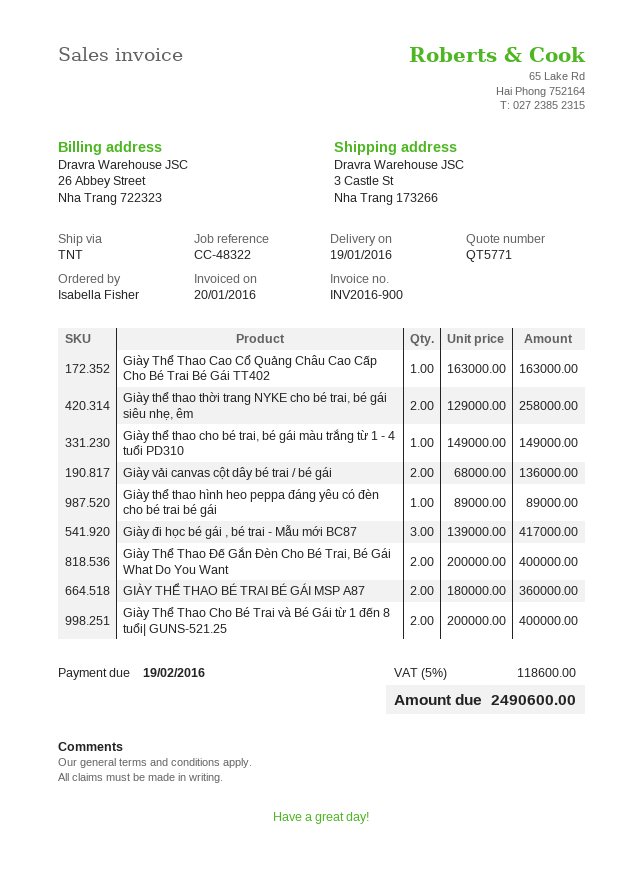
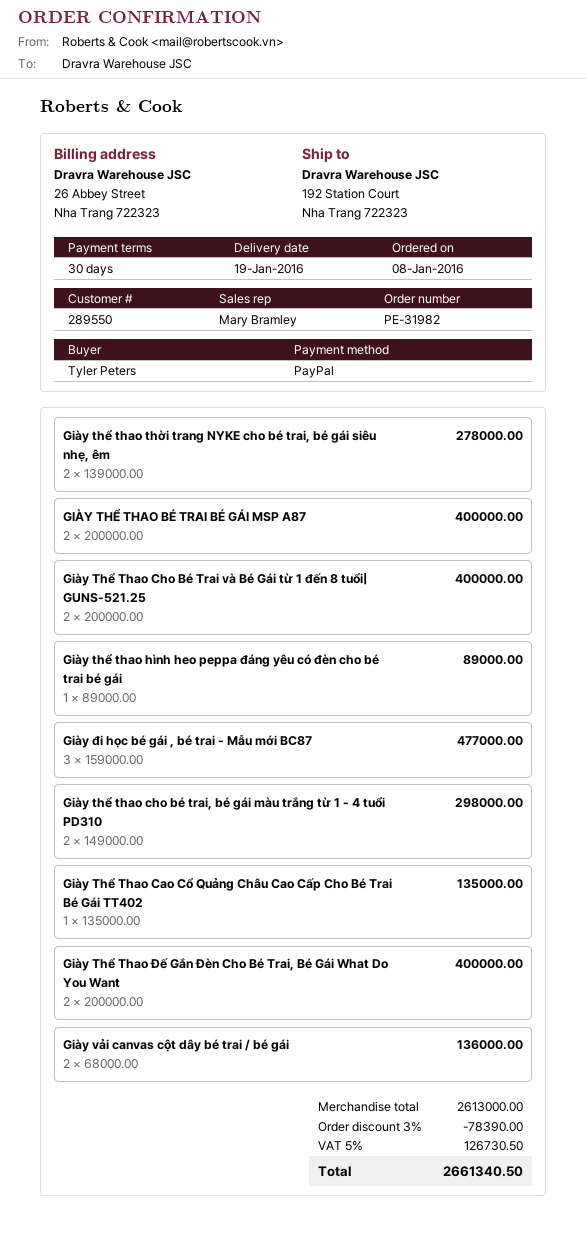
ordered by: Isabella Fisher -> Tyler Peters
ship to: 3 Castle St, Nha Trang 173266 -> 192 Station Court, Nha Trang 722323
Giày Thể Thao Cao Cổ Quảng Châu Cao Cấp Cho Bé Trai Bé Gái TT402: 1 x 163000.00 = 163000.00 -> 1 x 135000.00 = 135000.00
Giày thể thao thời trang NYKE cho bé trai, bé gái siêu nhẹ, êm: 2 x 129000.00 = 258000.00 -> 2 x 139000.00 = 278000.00
Giày thể thao cho bé trai, bé gái màu trắng từ 1 - 4 tuổi PD310: 1 x 149000.00 = 149000.00 -> 2 x 149000.00 = 298000.00
Giày đi học bé gái , bé trai - Mẫu mới BC87: 3 x 139000.00 = 417000.00 -> 3 x 159000.00 = 477000.00
GIÀY THỂ THAO BÉ TRAI BÉ GÁI MSP A87: 2 x 180000.00 = 360000.00 -> 2 x 200000.00 = 400000.00
discount: none -> 3% = 78390.00
tax: 5% = 118600.00 -> 5% = 126730.50
total: 2490600.00 -> 2661340.50

